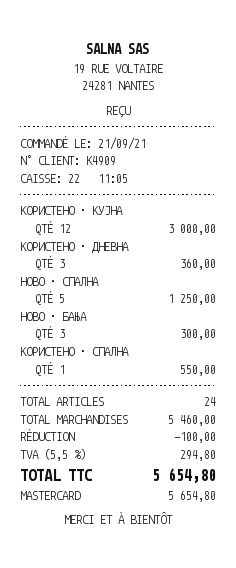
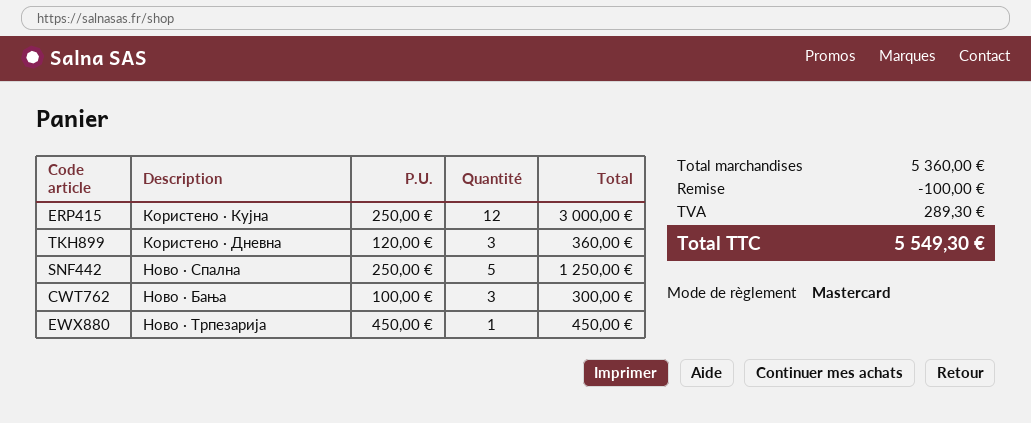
КОРИСТЕНО · СПАЛНА: 1 for 550.00 -> none
Ново · Трпезарија: none -> 1 for 450.00
subtotal: 5460.00 -> 5360.00
tax: 294.80 -> 289.30
total: 5654.80 -> 5549.30

